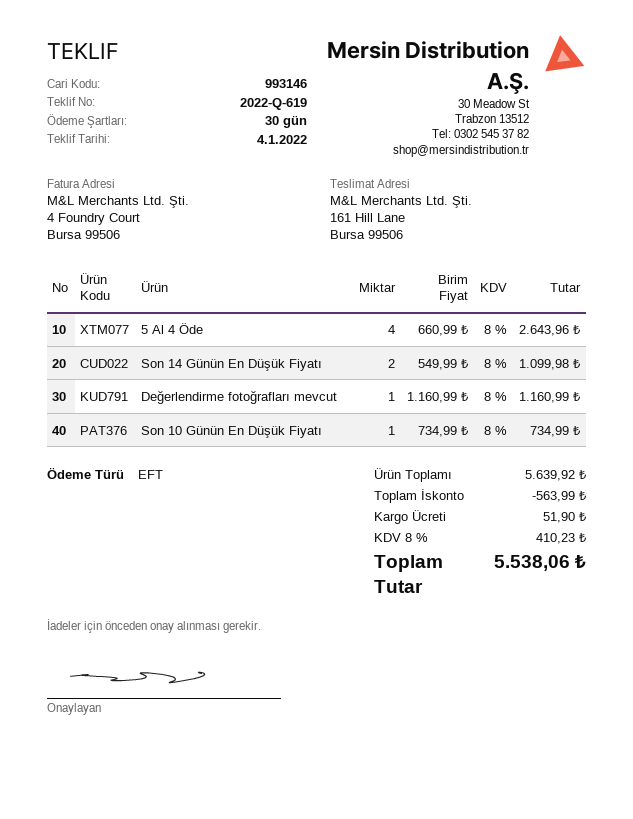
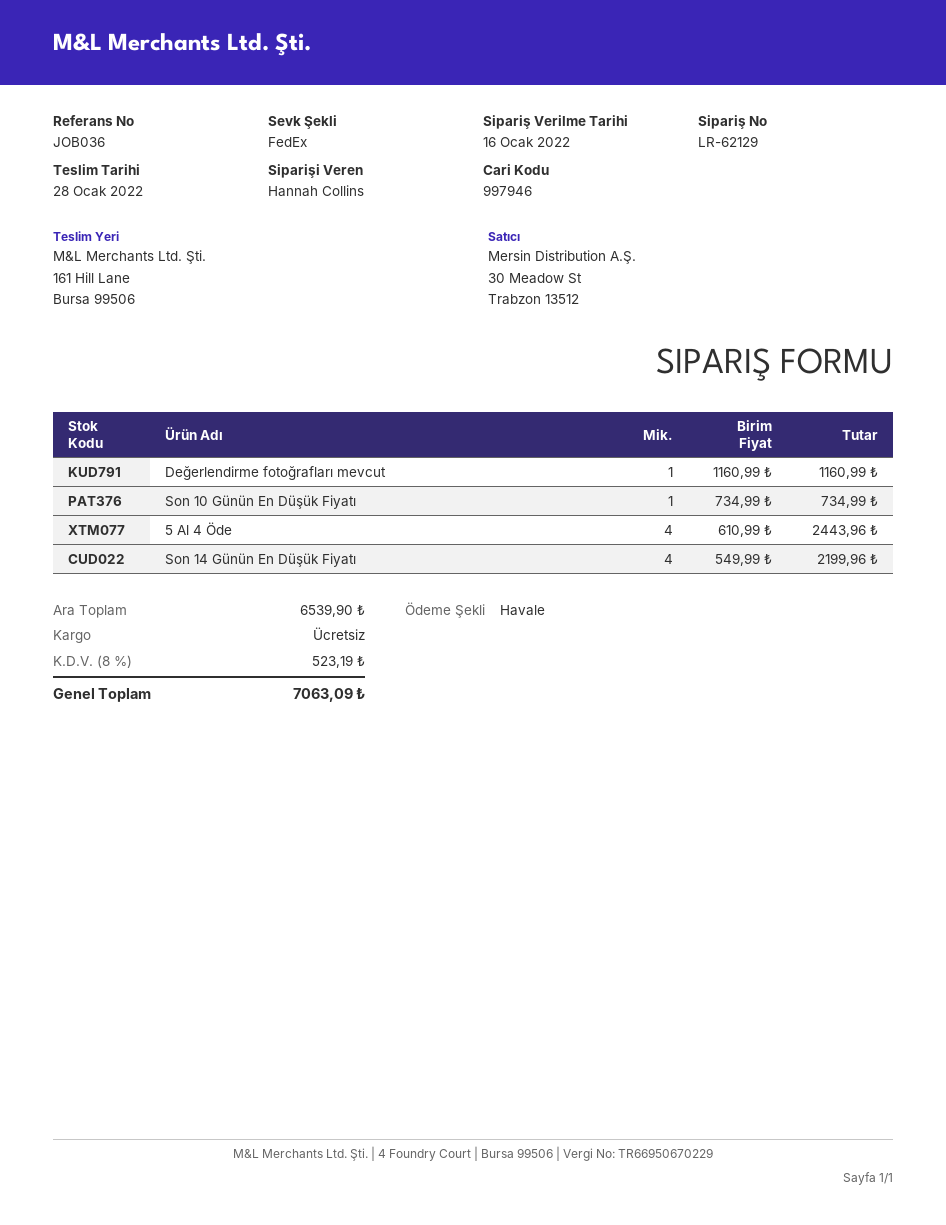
customer number: 993146 -> 997946
5 Al 4 Öde: 4 x 660.99 = 2643.96 -> 4 x 610.99 = 2443.96
Son 14 Günün En Düşük Fiyatı: 2 x 549.99 = 1099.98 -> 4 x 549.99 = 2199.96
subtotal: 5639.92 -> 6539.90
discount: 563.99 -> none
shipping: 51.90 -> 0.00
tax: 8% = 410.23 -> 8% = 523.19
total: 5538.06 -> 7063.09

